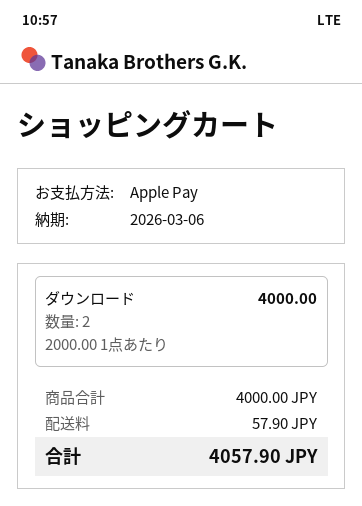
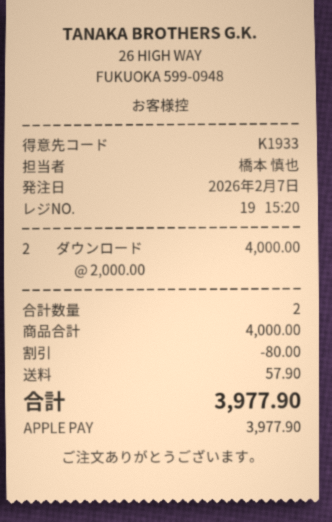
discount: none -> 80.00
total: 4057.90 -> 3977.90

